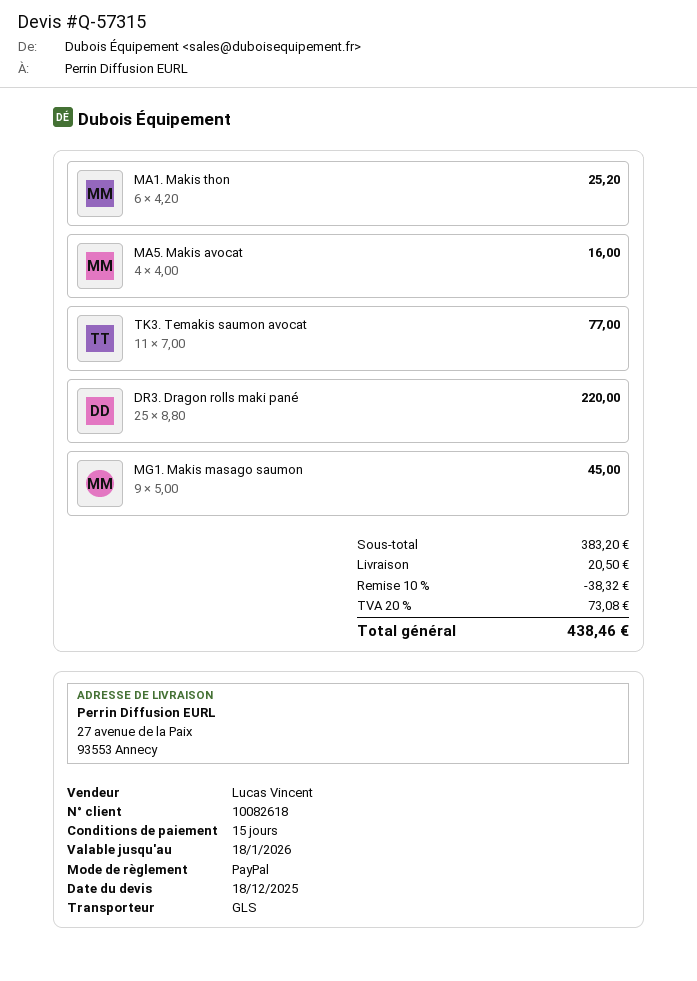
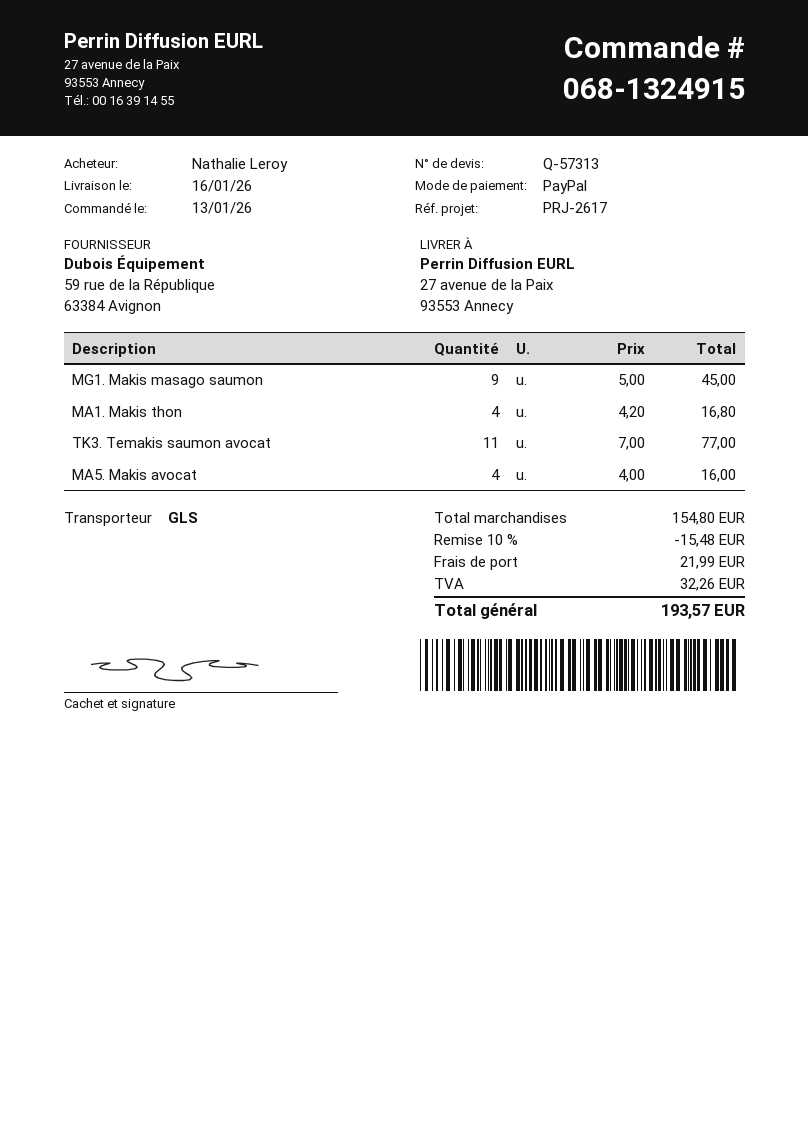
quote number: Q-57315 -> Q-57313
MA1. Makis thon: 6 x 4.20 = 25.20 -> 4 x 4.20 = 16.80
DR3. Dragon rolls maki pané: 25 x 8.80 = 220.00 -> none
subtotal: 383.20 -> 154.80
discount: 10% = 38.32 -> 10% = 15.48
shipping: 20.50 -> 21.99
tax: 73.08 -> 32.26
total: 438.46 -> 193.57

